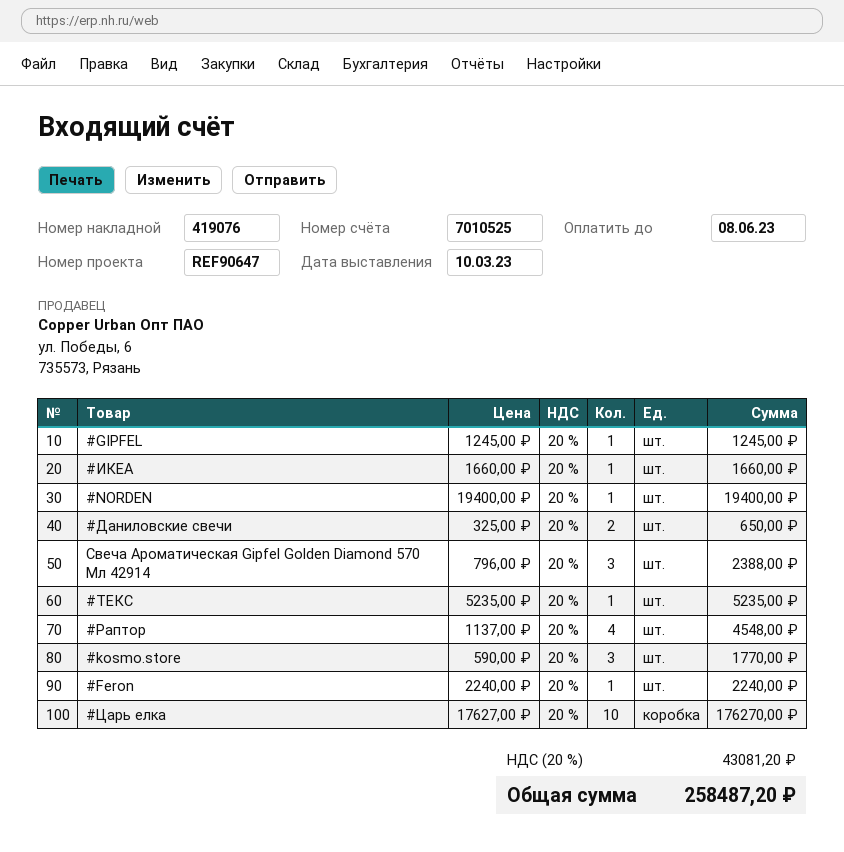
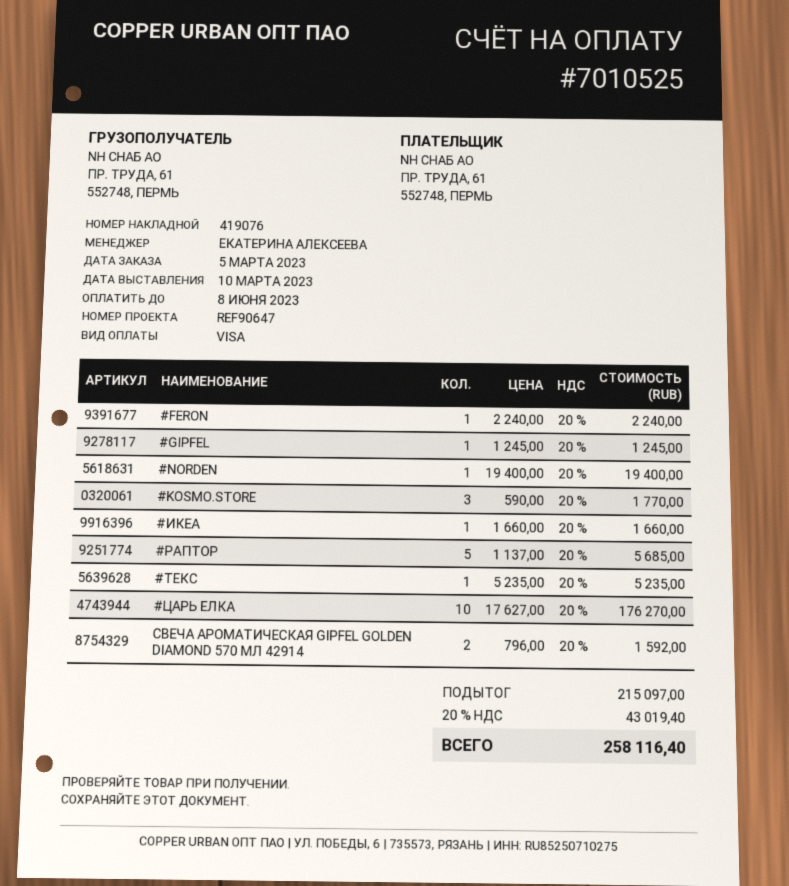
#Даниловские свечи: 2 x 325.00 = 650.00 -> none
Свеча Ароматическая Gipfel Golden Diamond 570 Мл 42914: 3 x 796.00 = 2388.00 -> 2 x 796.00 = 1592.00
#Раптор: 4 x 1137.00 = 4548.00 -> 5 x 1137.00 = 5685.00
tax: 20% = 43081.20 -> 20% = 43019.40
total: 258487.20 -> 258116.40

